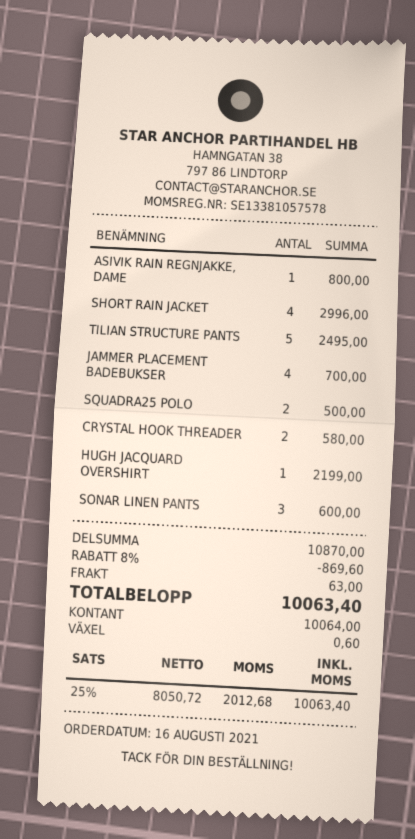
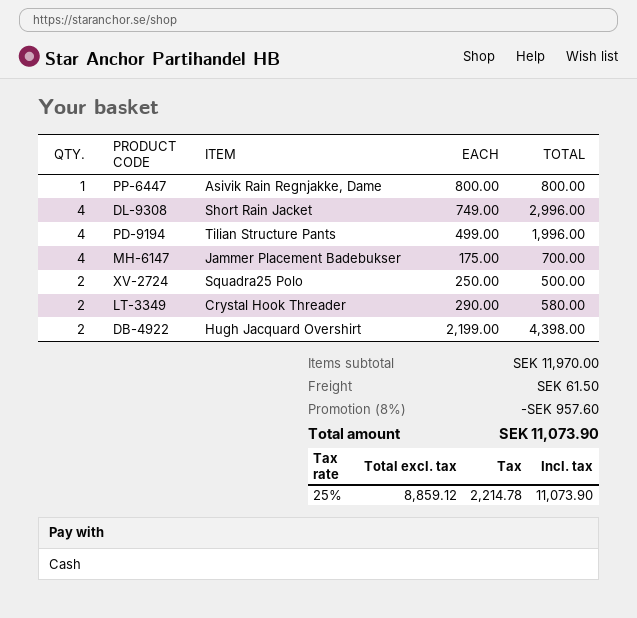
TILIAN STRUCTURE PANTS: 5 for 2495.00 -> 4 for 1996.00
HUGH JACQUARD OVERSHIRT: 1 for 2199.00 -> 2 for 4398.00
SONAR LINEN PANTS: 3 for 600.00 -> none
subtotal: 10870.00 -> 11970.00
discount: 8% = 869.60 -> 8% = 957.60
shipping: 63.00 -> 61.50
net: 8050.72 -> 8859.12
tax: 25% = 2012.68 -> 25% = 2214.78
total: 10063.40 -> 11073.90

